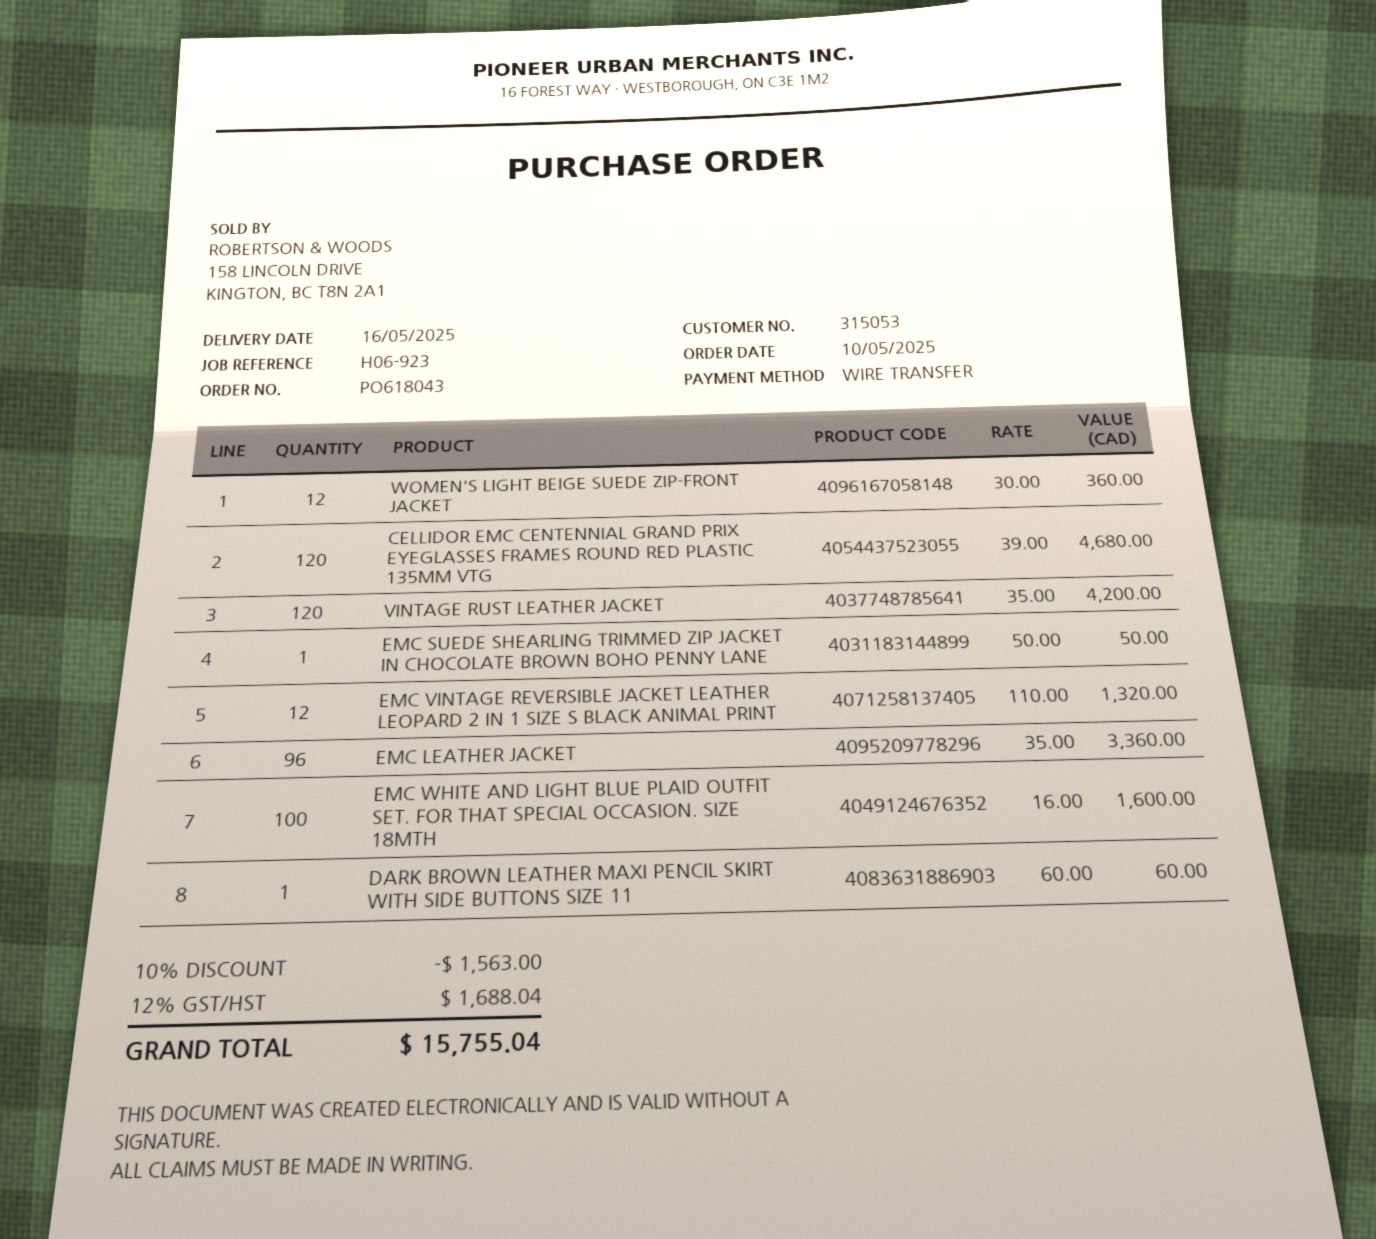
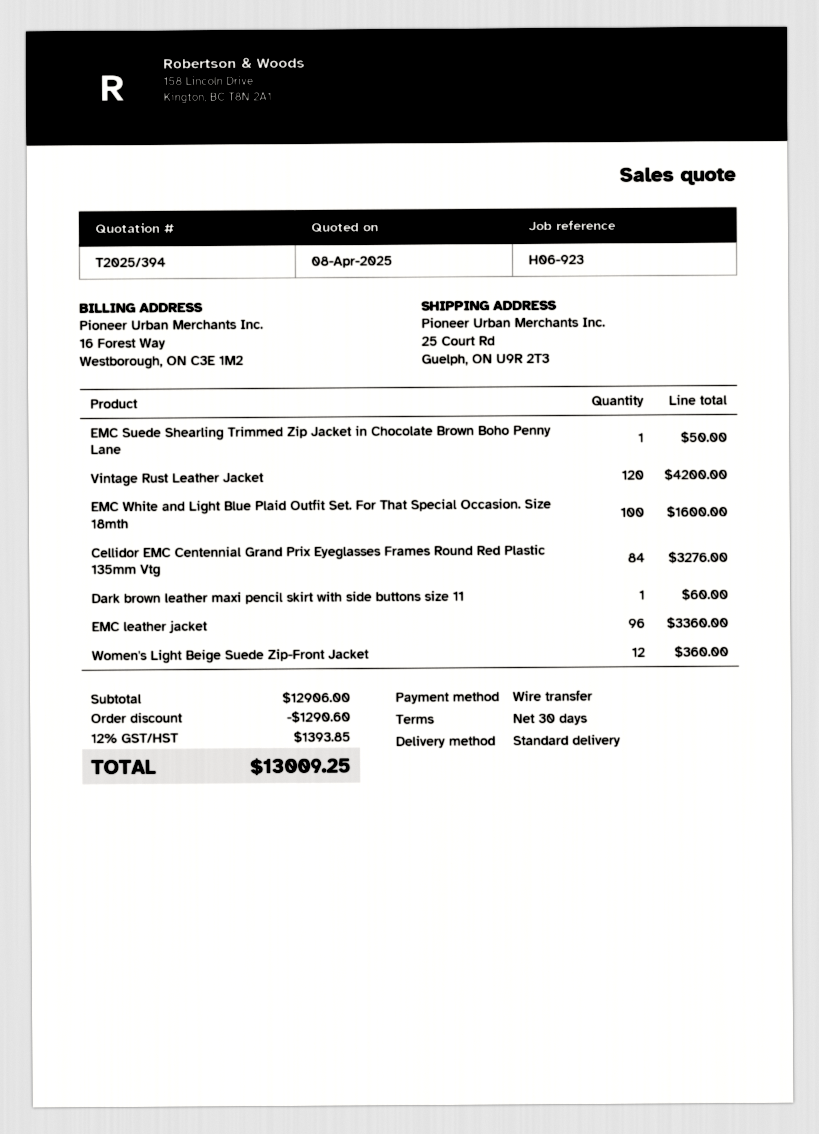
CELLIDOR EMC CENTENNIAL GRAND PRIX EYEGLASSES FRAMES ROUND RED PLASTIC 135MM VTG: 120 for 4680.00 -> 84 for 3276.00
EMC VINTAGE REVERSIBLE JACKET LEATHER LEOPARD 2 IN 1 SIZE S BLACK ANIMAL PRINT: 12 for 1320.00 -> none
discount: 1563.00 -> 1290.60
tax: 12% = 1688.04 -> 12% = 1393.85
total: 15755.04 -> 13009.25

